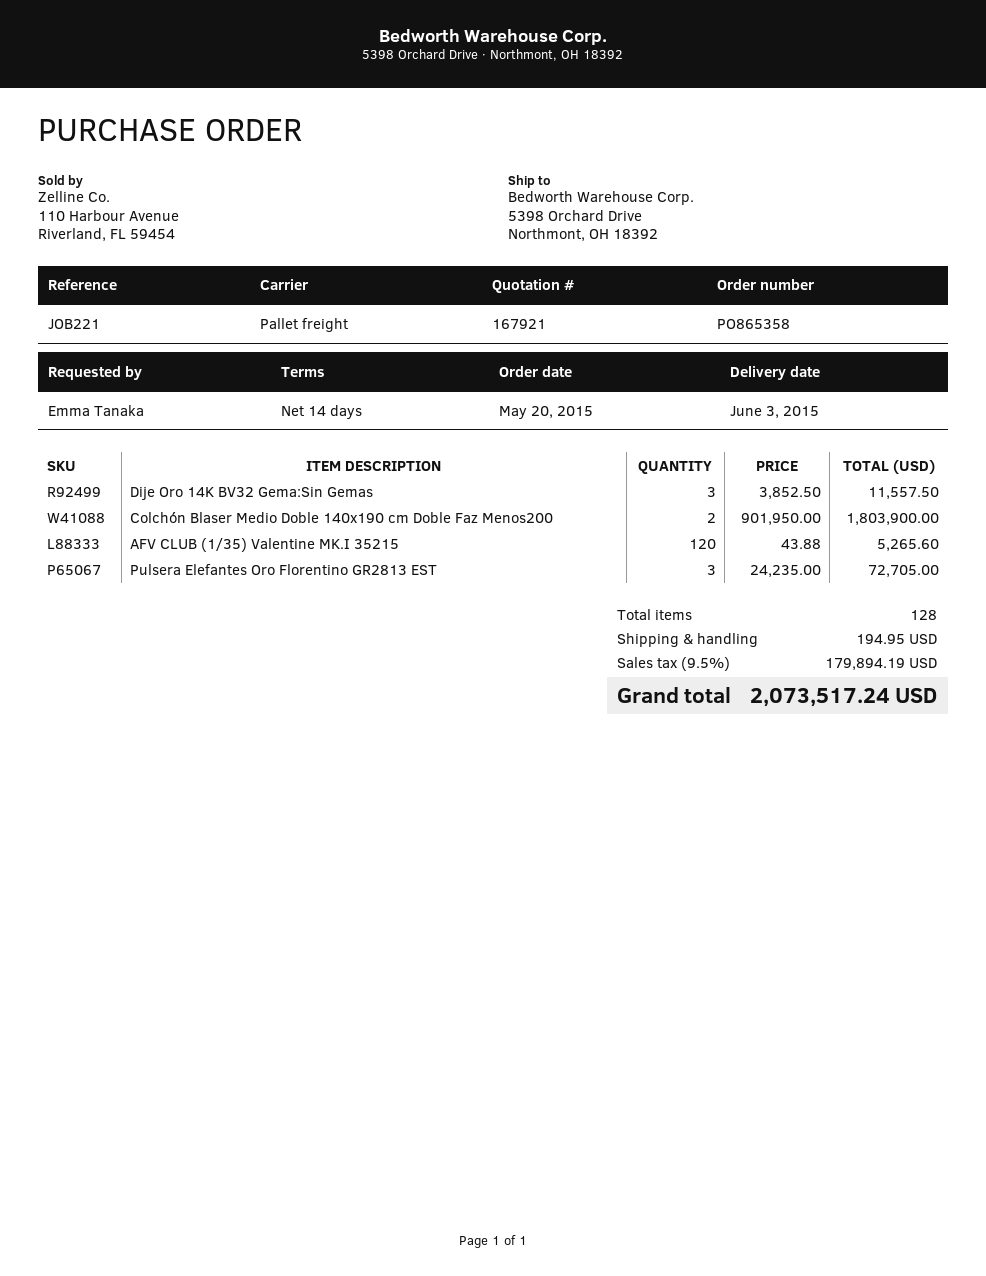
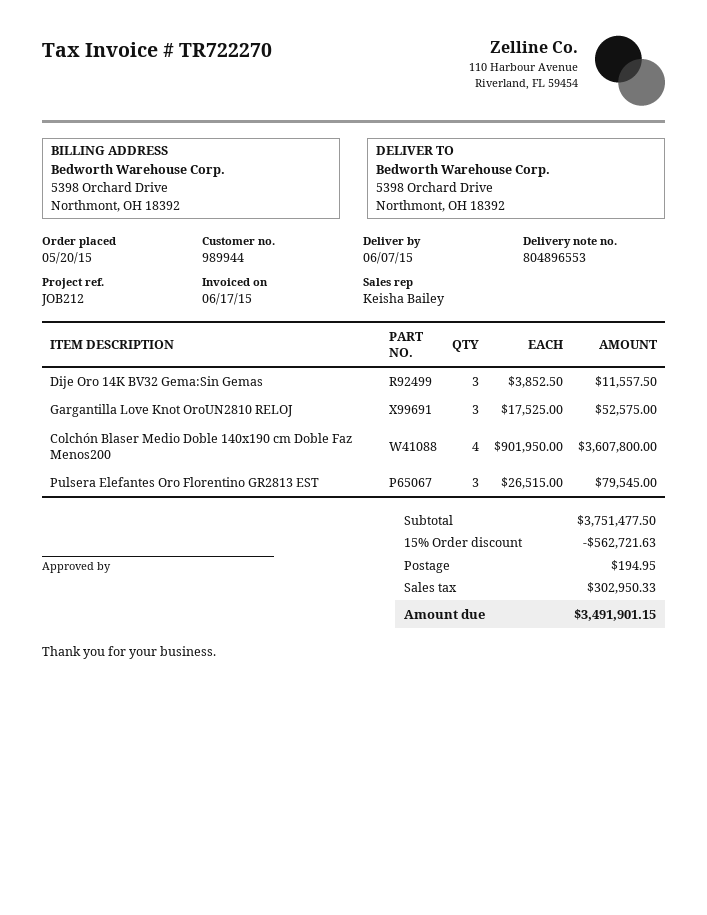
delivery date: 2015-06-03 -> 2015-06-07
reference: JOB221 -> JOB212
Colchón Blaser Medio Doble 140x190 cm Doble Faz Menos200: 2 x 901950.00 = 1803900.00 -> 4 x 901950.00 = 3607800.00
AFV CLUB (1/35) Valentine MK.I 35215: 120 x 43.88 = 5265.60 -> none
Pulsera Elefantes Oro Florentino GR2813 EST: 3 x 24235.00 = 72705.00 -> 3 x 26515.00 = 79545.00
Gargantilla Love Knot OroUN2810 RELOJ: none -> 3 x 17525.00 = 52575.00
discount: none -> 15% = 562721.63
tax: 179894.19 -> 302950.33
total: 2073517.24 -> 3491901.15

